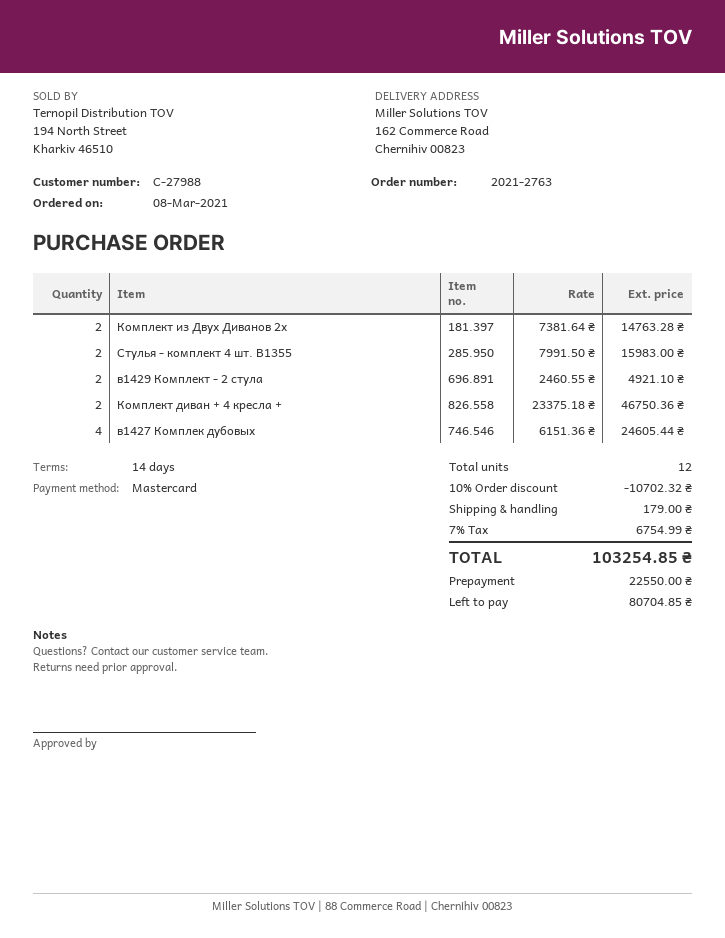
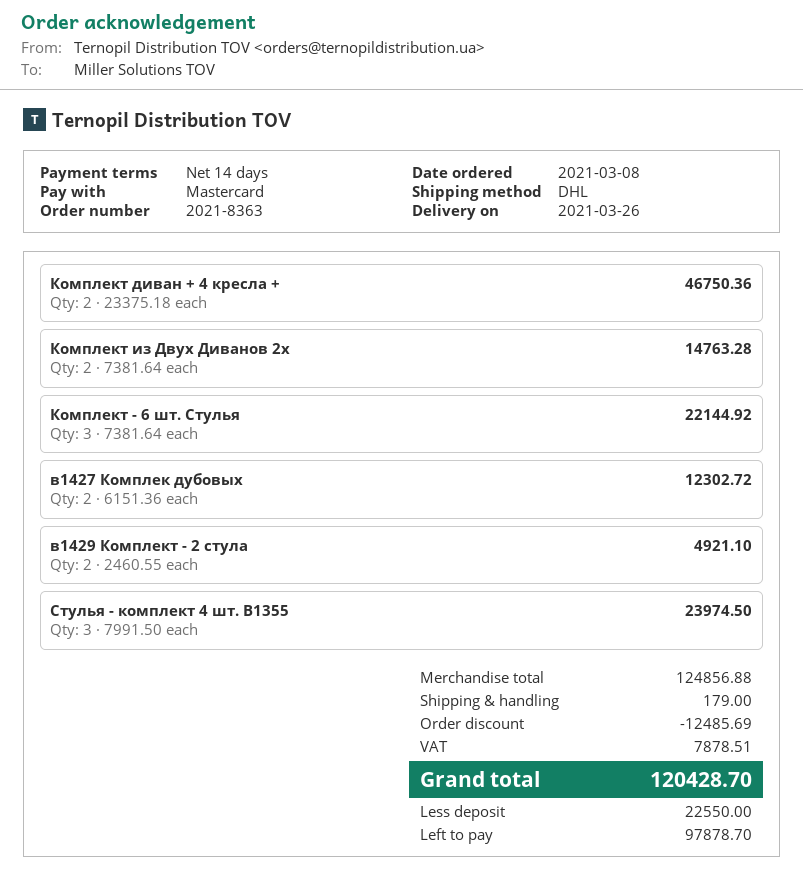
order number: 2021-2763 -> 2021-8363
Стулья - комплект 4 шт. В1355: 2 x 7991.50 = 15983.00 -> 3 x 7991.50 = 23974.50
в1427 Комплек дубовых: 4 x 6151.36 = 24605.44 -> 2 x 6151.36 = 12302.72
Комплект - 6 шт. Стулья: none -> 3 x 7381.64 = 22144.92
discount: 10702.32 -> 12485.69
tax: 6754.99 -> 7878.51
total: 103254.85 -> 120428.70
balance: 80704.85 -> 97878.70

